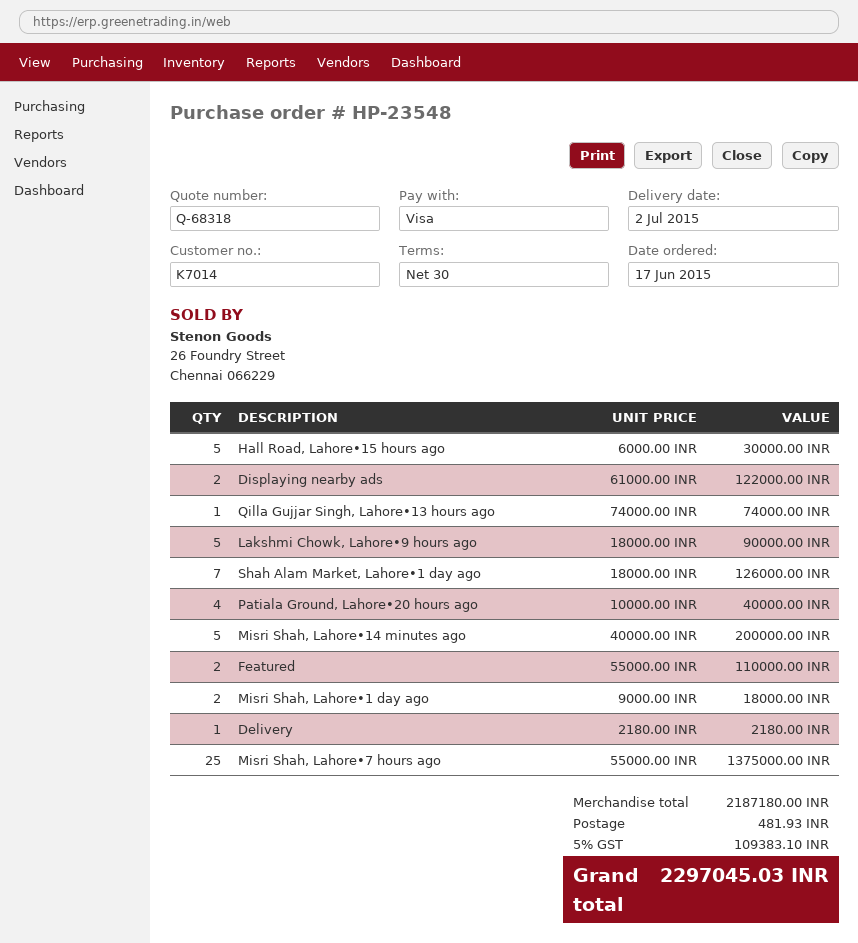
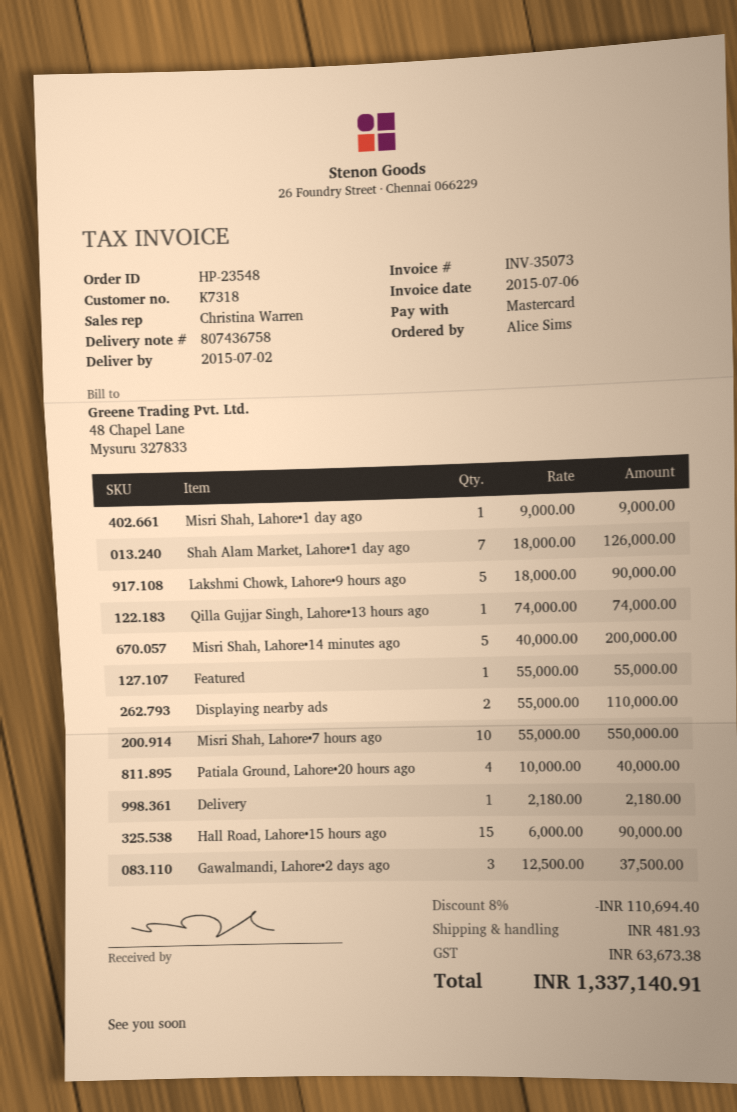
customer number: K7014 -> K7318
payment method: Visa -> Mastercard
Hall Road, Lahore•15 hours ago: 5 x 6000.00 = 30000.00 -> 15 x 6000.00 = 90000.00
Displaying nearby ads: 2 x 61000.00 = 122000.00 -> 2 x 55000.00 = 110000.00
Featured: 2 x 55000.00 = 110000.00 -> 1 x 55000.00 = 55000.00
Misri Shah, Lahore•1 day ago: 2 x 9000.00 = 18000.00 -> 1 x 9000.00 = 9000.00
Misri Shah, Lahore•7 hours ago: 25 x 55000.00 = 1375000.00 -> 10 x 55000.00 = 550000.00
Gawalmandi, Lahore•2 days ago: none -> 3 x 12500.00 = 37500.00
discount: none -> 8% = 110694.40
tax: 109383.10 -> 63673.38
total: 2297045.03 -> 1337140.91

